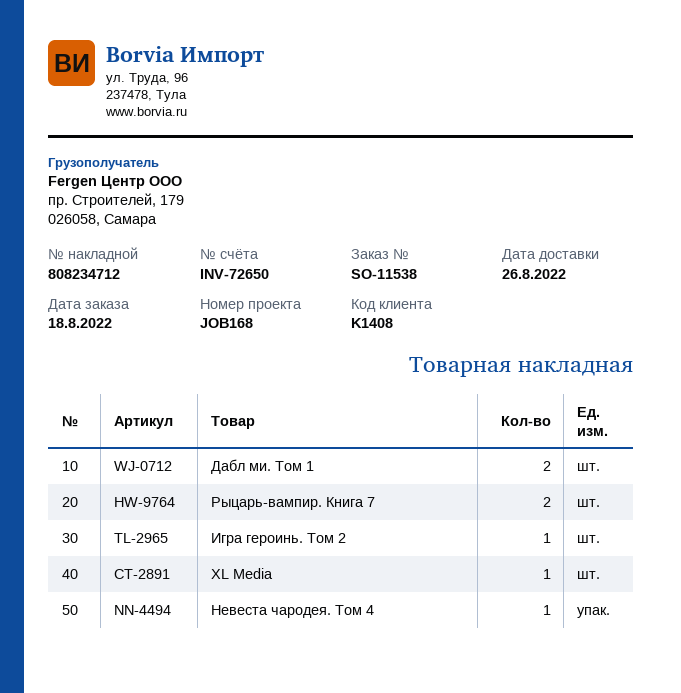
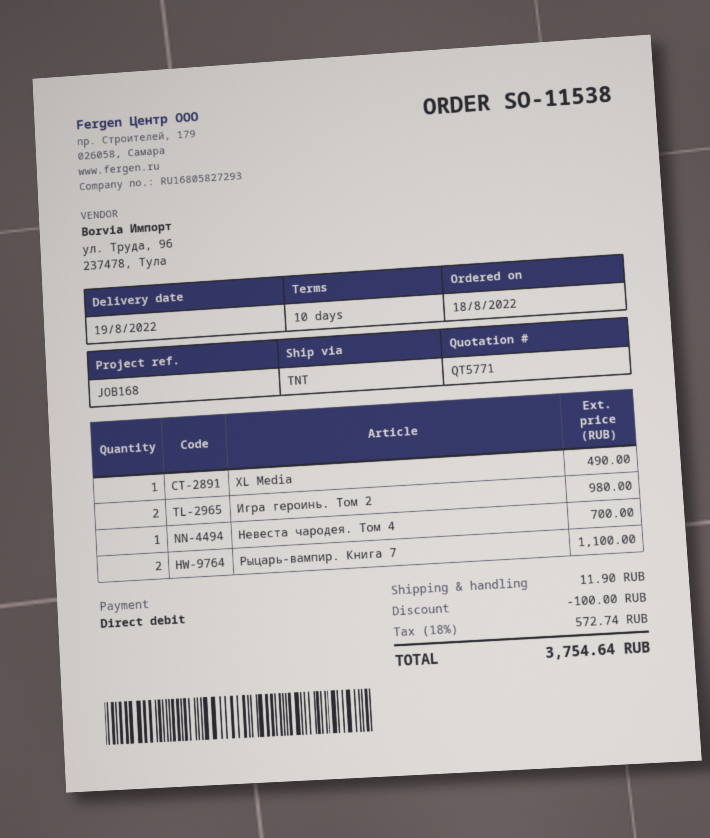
delivery date: 2022-08-26 -> 2022-08-19
Дабл ми. Том 1: 2 -> none
Игра героинь. Том 2: 1 -> 2

